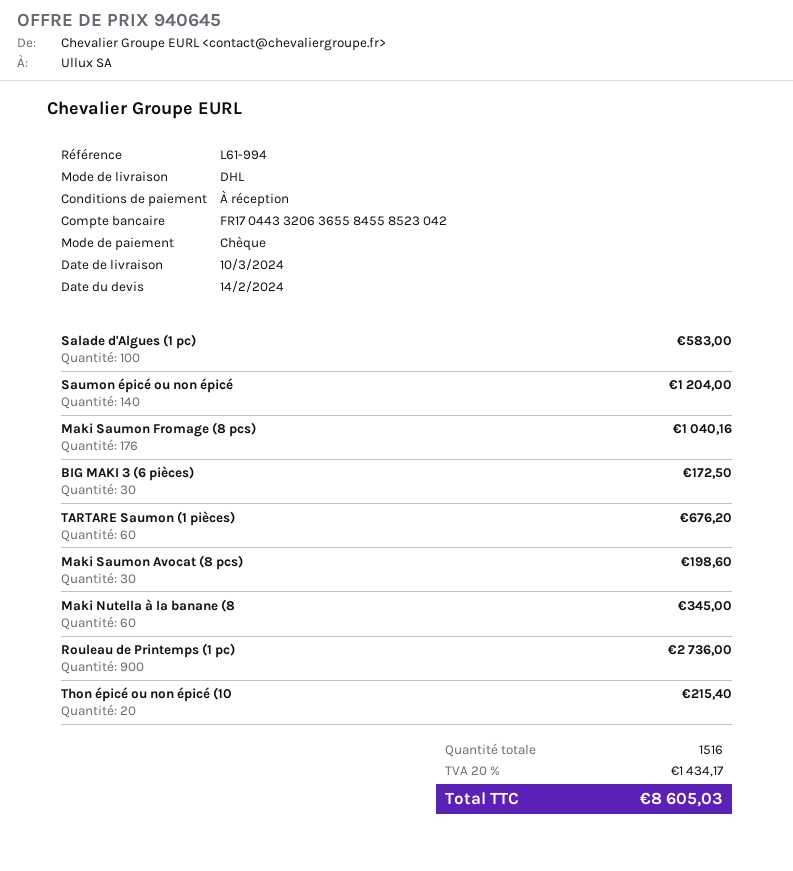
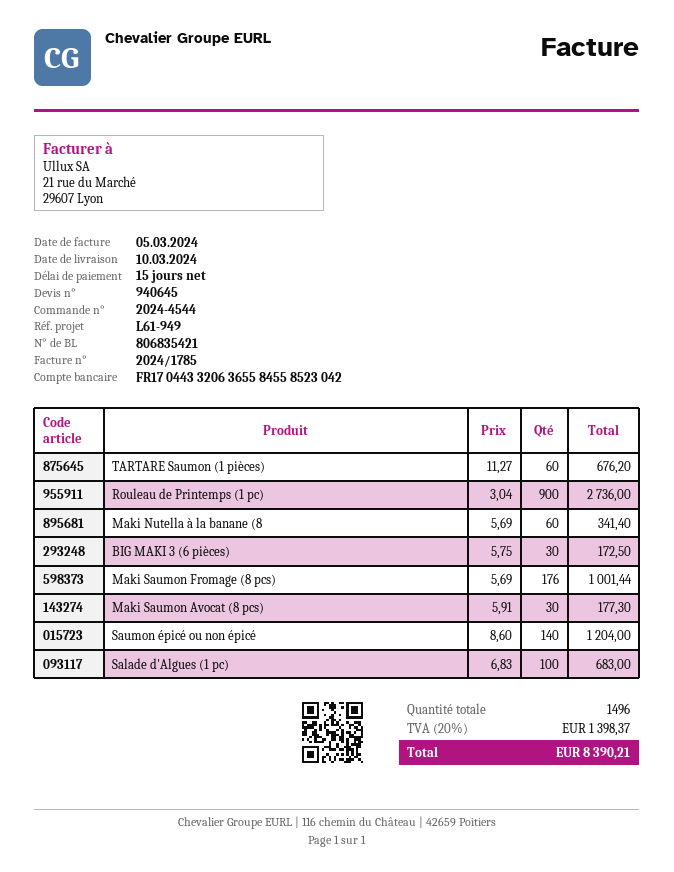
payment terms: on receipt -> 15 days
reference: L61-994 -> L61-949
Salade d'Algues (1 pc): 100 for 583.00 -> 100 for 683.00
Maki Saumon Fromage (8 pcs): 176 for 1040.16 -> 176 for 1001.44
Maki Saumon Avocat (8 pcs): 30 for 198.60 -> 30 for 177.30
Maki Nutella à la banane (8: 60 for 345.00 -> 60 for 341.40
Thon épicé ou non épicé (10: 20 for 215.40 -> none
total quantity: 1516 -> 1496
tax: 20% = 1434.17 -> 20% = 1398.37
total: 8605.03 -> 8390.21

